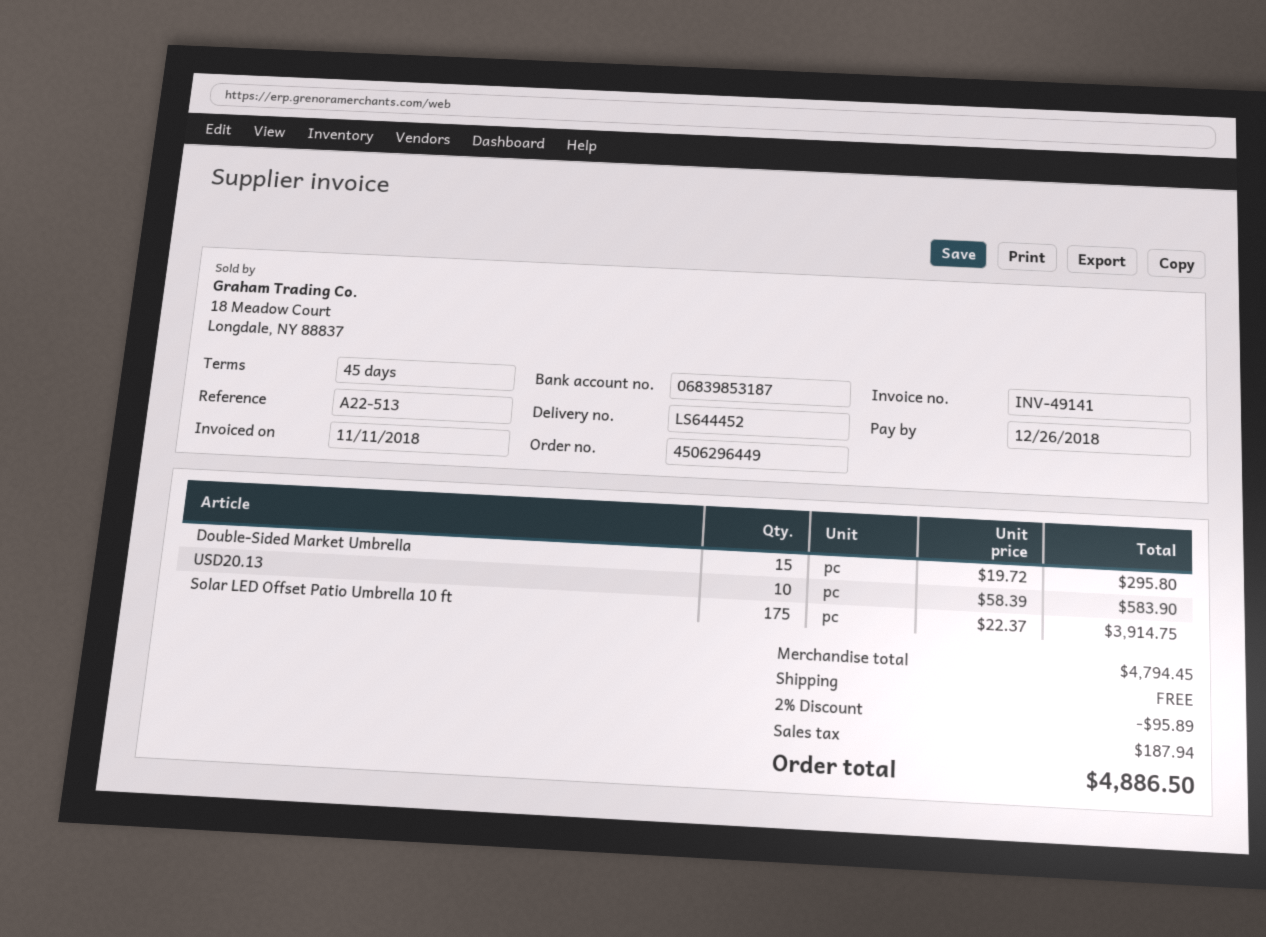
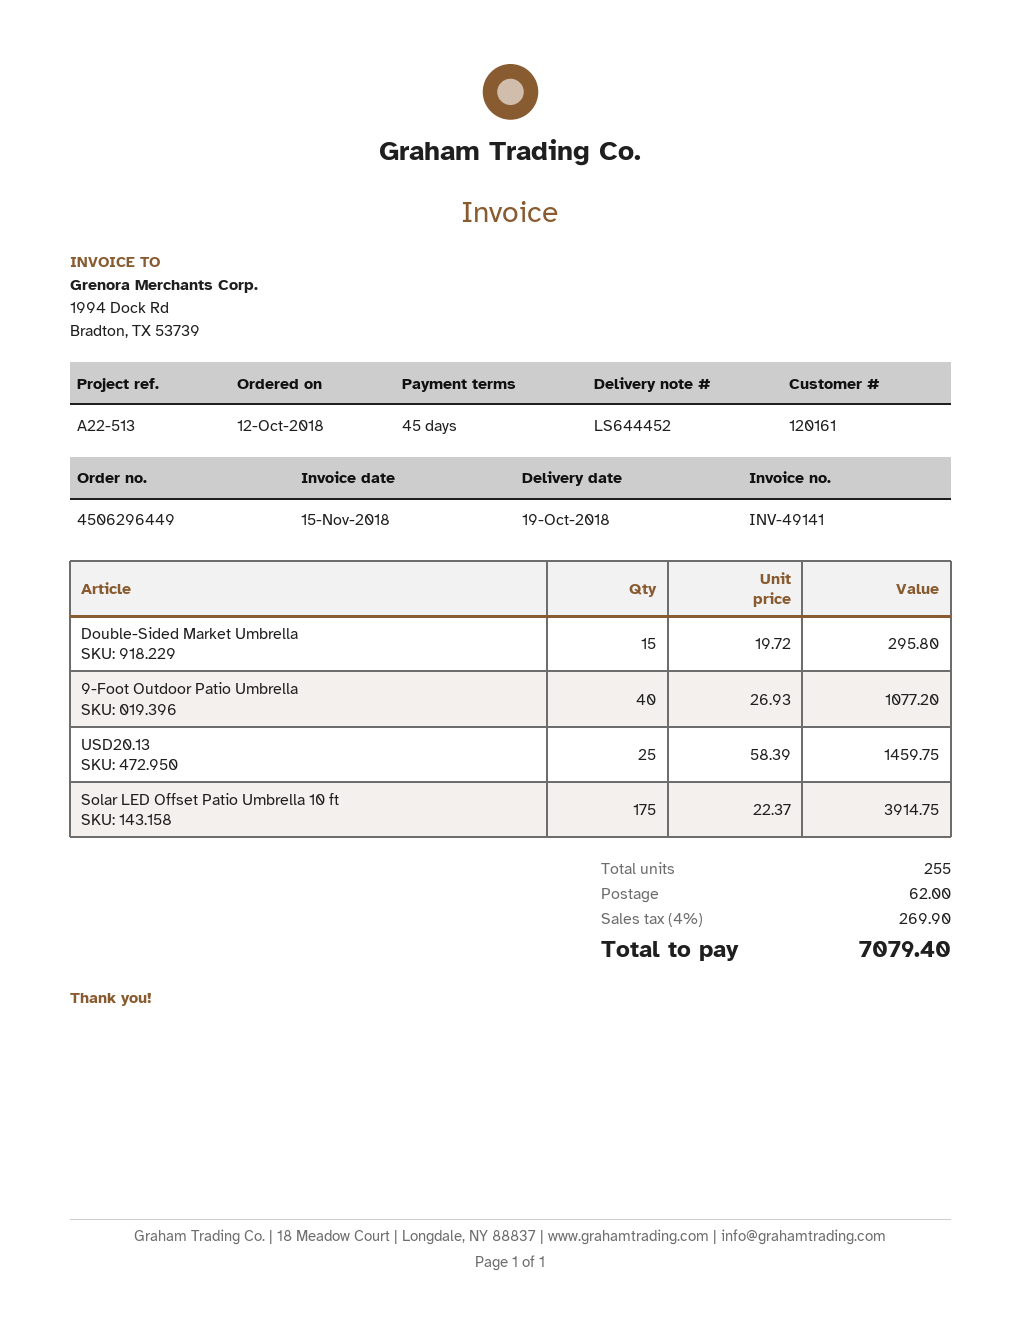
invoice date: 2018-11-11 -> 2018-11-15
USD20.13: 10 x 58.39 = 583.90 -> 25 x 58.39 = 1459.75
9-Foot Outdoor Patio Umbrella: none -> 40 x 26.93 = 1077.20
discount: 2% = 95.89 -> none
shipping: 0.00 -> 62.00
tax: 187.94 -> 269.90
total: 4886.50 -> 7079.40

